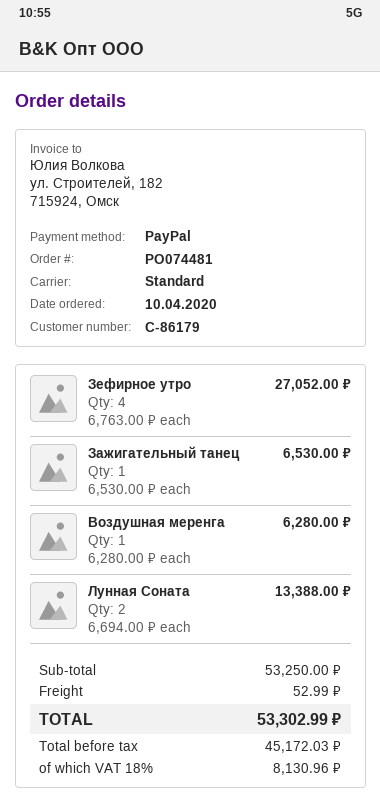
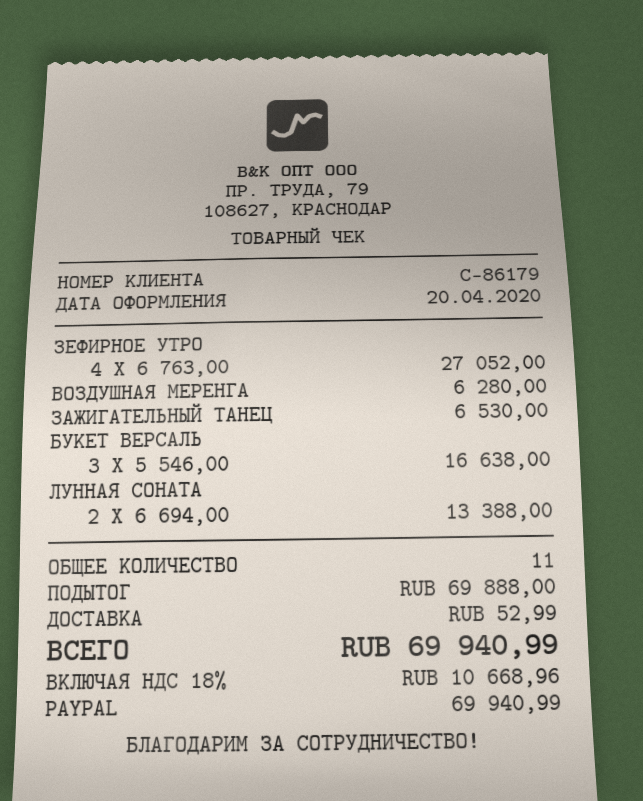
order date: 2020-04-10 -> 2020-04-20
БУКЕТ ВЕРСАЛЬ: none -> 3 x 5546.00 = 16638.00
subtotal: 53250.00 -> 69888.00
tax: 18% = 8130.96 -> 18% = 10668.96
total: 53302.99 -> 69940.99

